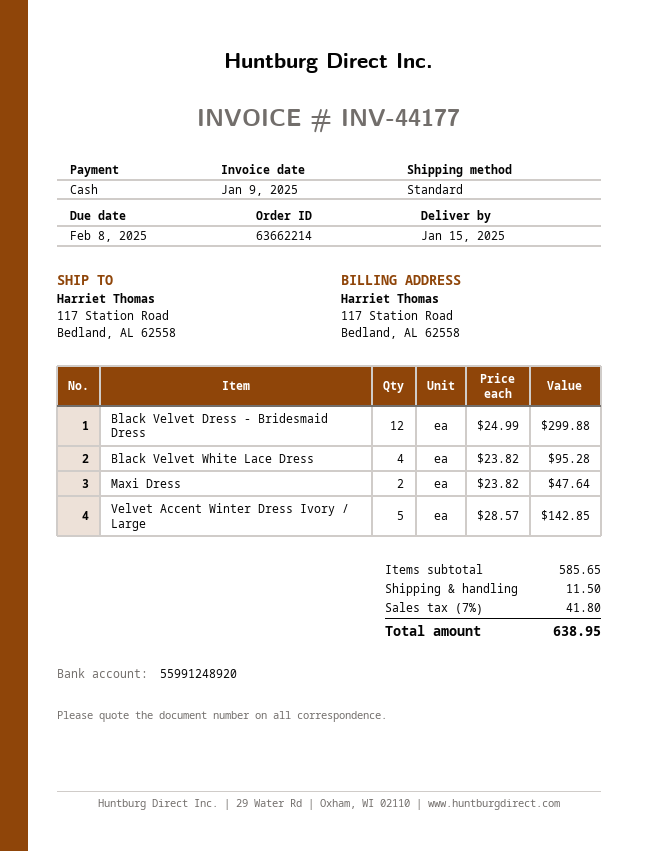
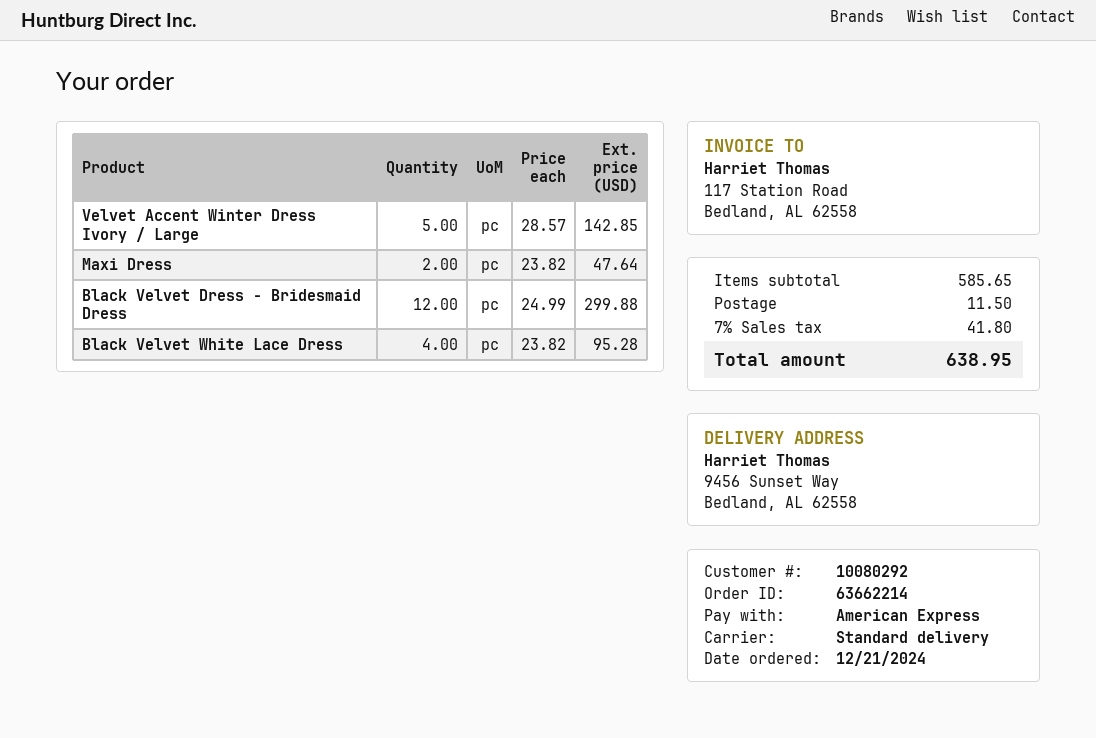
payment method: cash -> American Express
ship to: 117 Station Road, Bedland, AL 62558 -> 9456 Sunset Way, Bedland, AL 62558

